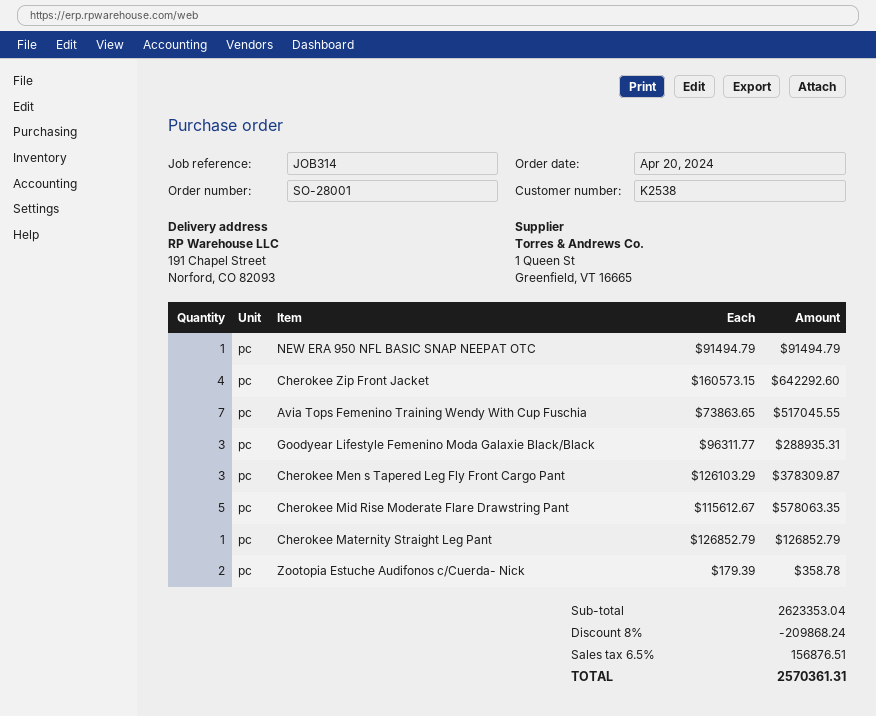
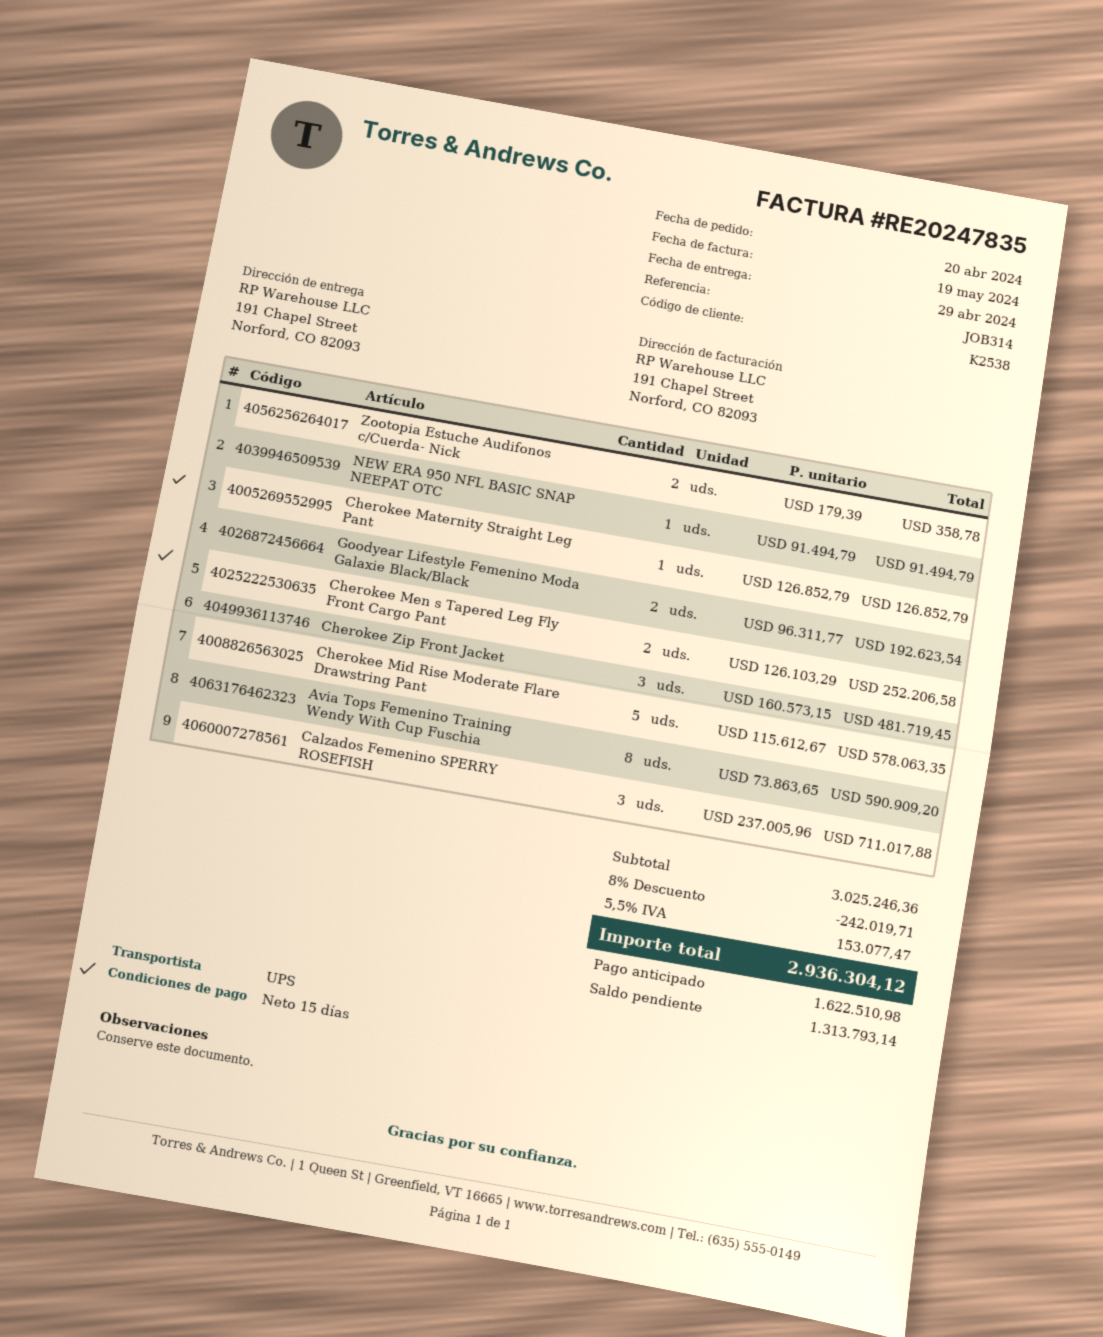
Cherokee Zip Front Jacket: 4 x 160573.15 = 642292.60 -> 3 x 160573.15 = 481719.45
Avia Tops Femenino Training Wendy With Cup Fuschia: 7 x 73863.65 = 517045.55 -> 8 x 73863.65 = 590909.20
Goodyear Lifestyle Femenino Moda Galaxie Black/Black: 3 x 96311.77 = 288935.31 -> 2 x 96311.77 = 192623.54
Cherokee Men s Tapered Leg Fly Front Cargo Pant: 3 x 126103.29 = 378309.87 -> 2 x 126103.29 = 252206.58
Calzados Femenino SPERRY ROSEFISH: none -> 3 x 237005.96 = 711017.88
subtotal: 2623353.04 -> 3025246.36
discount: 8% = 209868.24 -> 8% = 242019.71
tax: 6.5% = 156876.51 -> 5.5% = 153077.47
total: 2570361.31 -> 2936304.12

